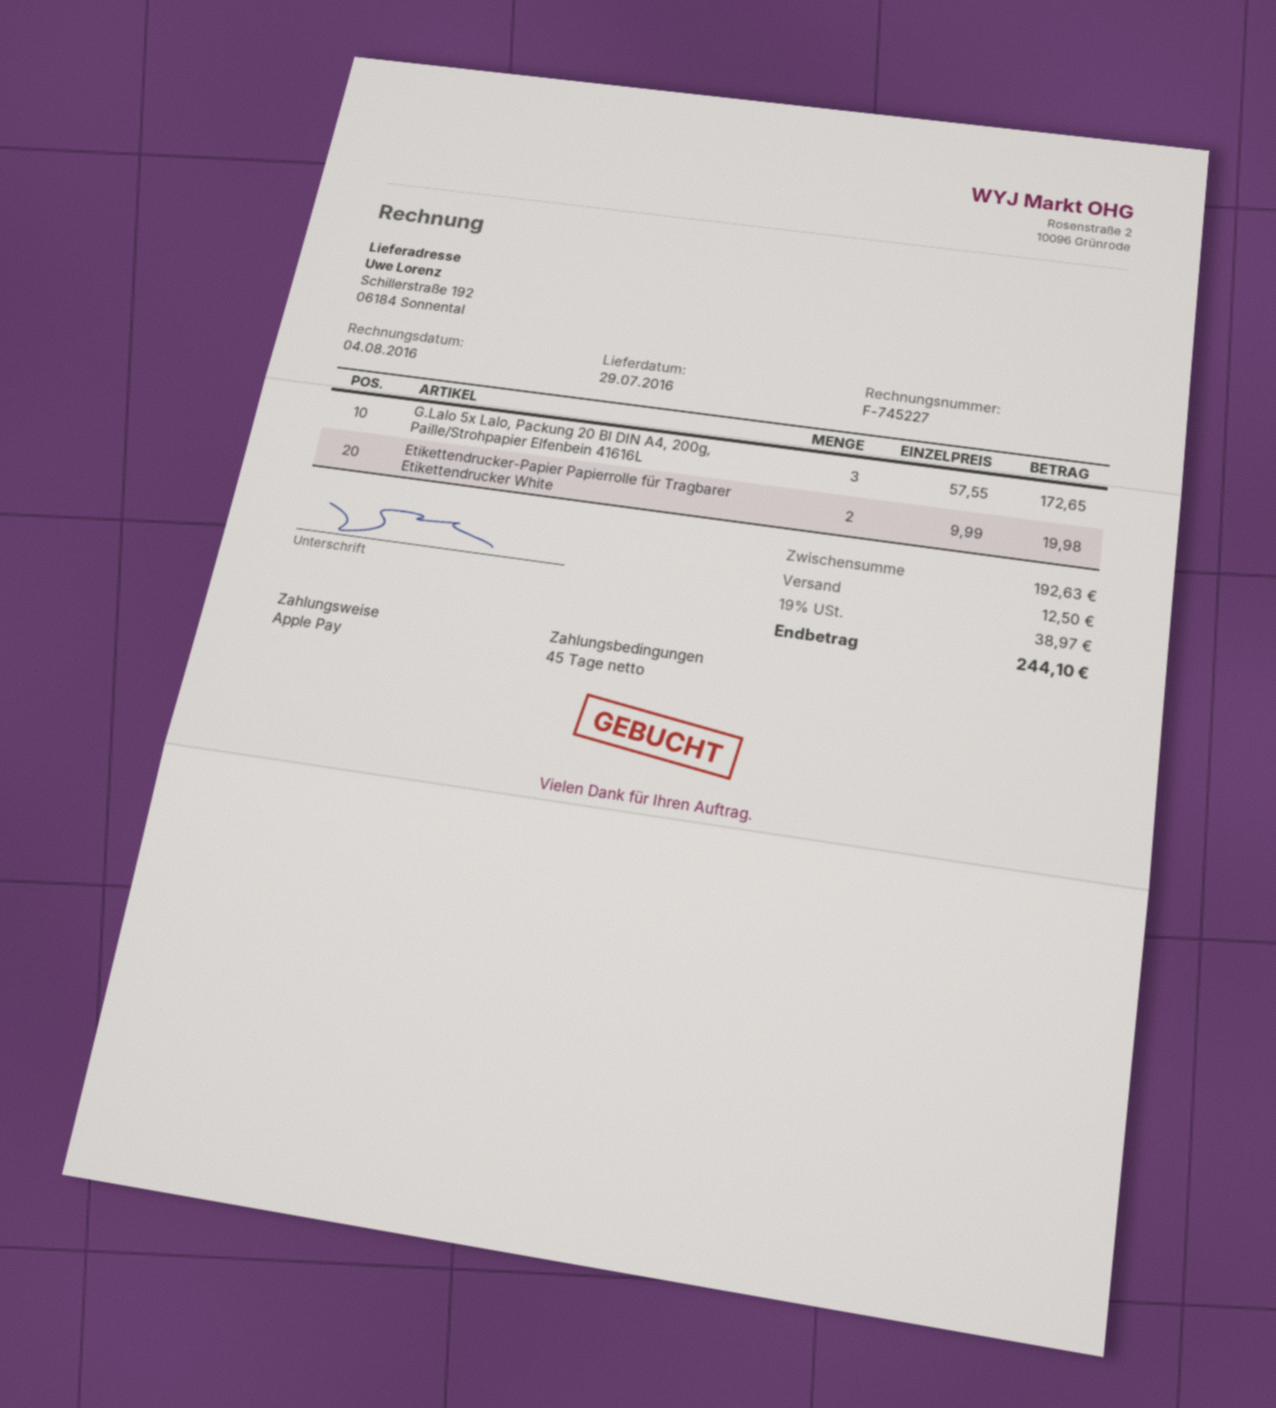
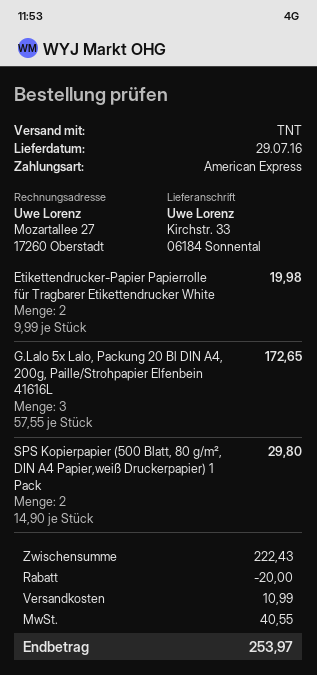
payment method: Apple Pay -> American Express
ship to: Schillerstraße 192, 06184 Sonnental -> Kirchstr. 33, 06184 Sonnental
SPS Kopierpapier (500 Blatt, 80 g/m², DIN A4 Papier,weiß Druckerpapier) 1 Pack: none -> 2 x 14.90 = 29.80
subtotal: 192.63 -> 222.43
discount: none -> 20.00
shipping: 12.50 -> 10.99
tax: 38.97 -> 40.55
total: 244.10 -> 253.97

